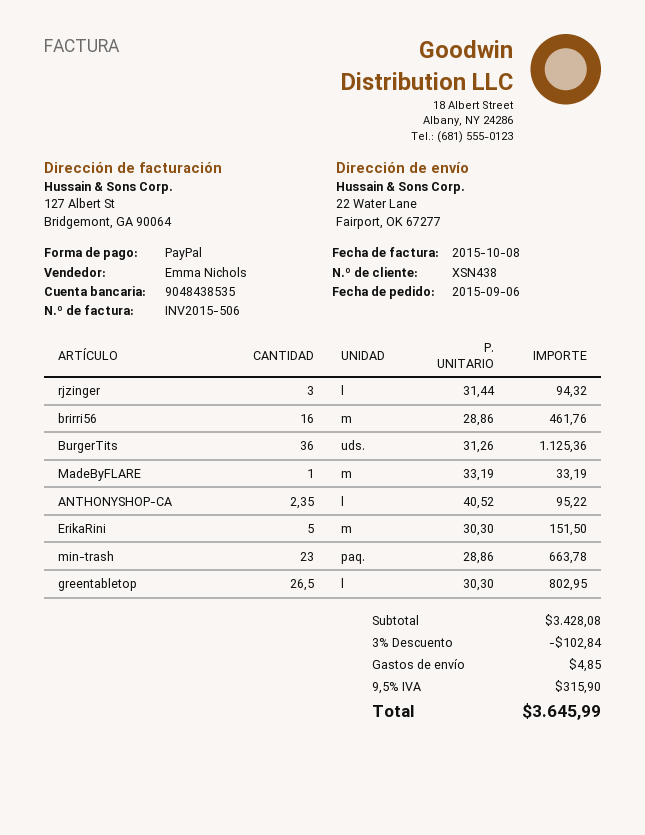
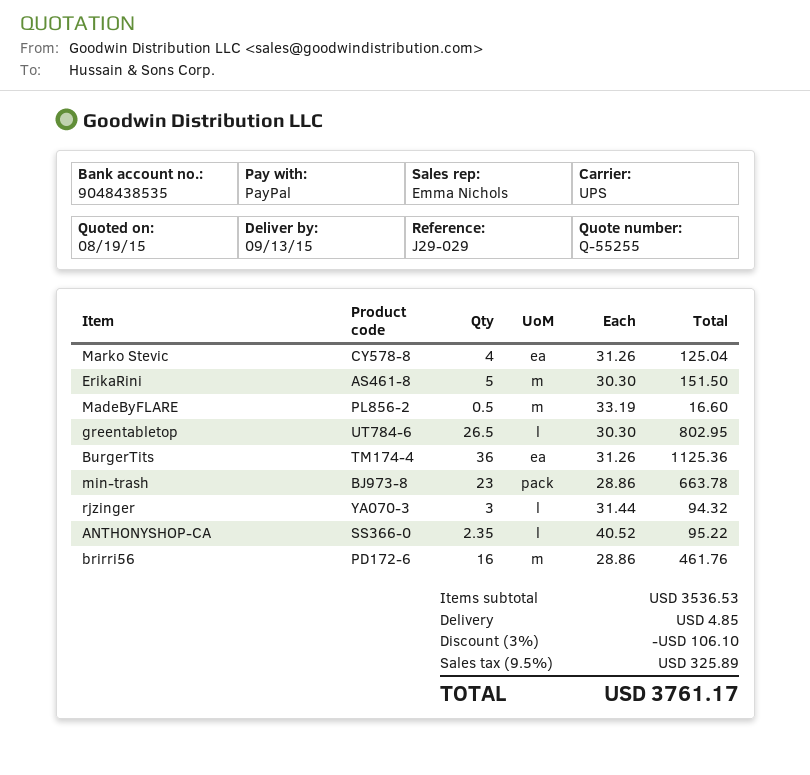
MadeByFLARE: 1 x 33.19 = 33.19 -> 0.5 x 33.19 = 16.60
Marko Stevic: none -> 4 x 31.26 = 125.04
subtotal: 3428.08 -> 3536.53
discount: 3% = 102.84 -> 3% = 106.10
tax: 9.5% = 315.90 -> 9.5% = 325.89
total: 3645.99 -> 3761.17

